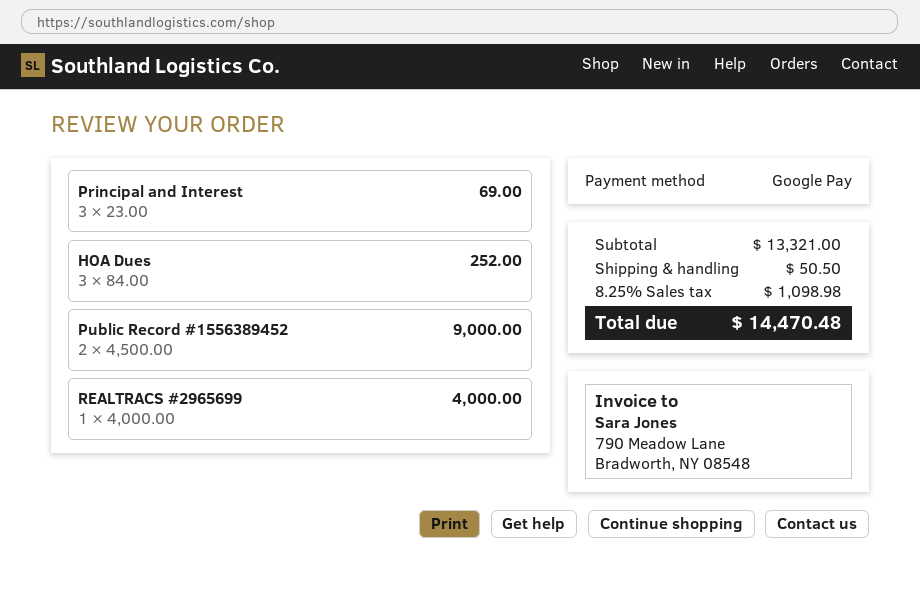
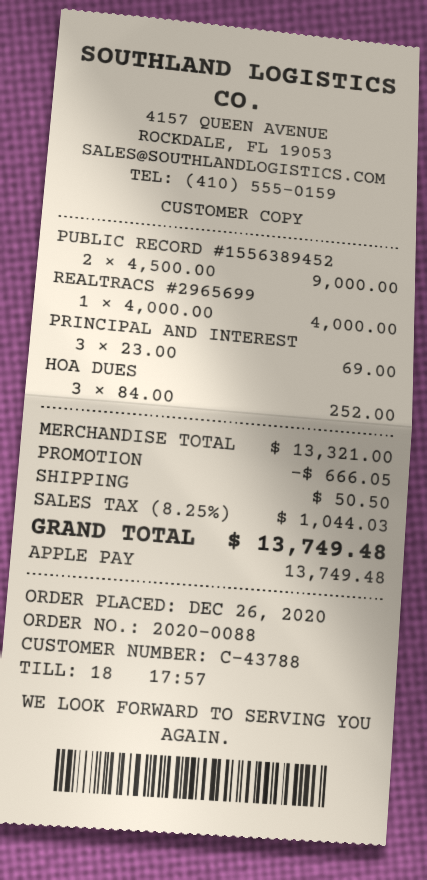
payment method: Google Pay -> Apple Pay
discount: none -> 666.05
tax: 8.25% = 1098.98 -> 8.25% = 1044.03
total: 14470.48 -> 13749.48

